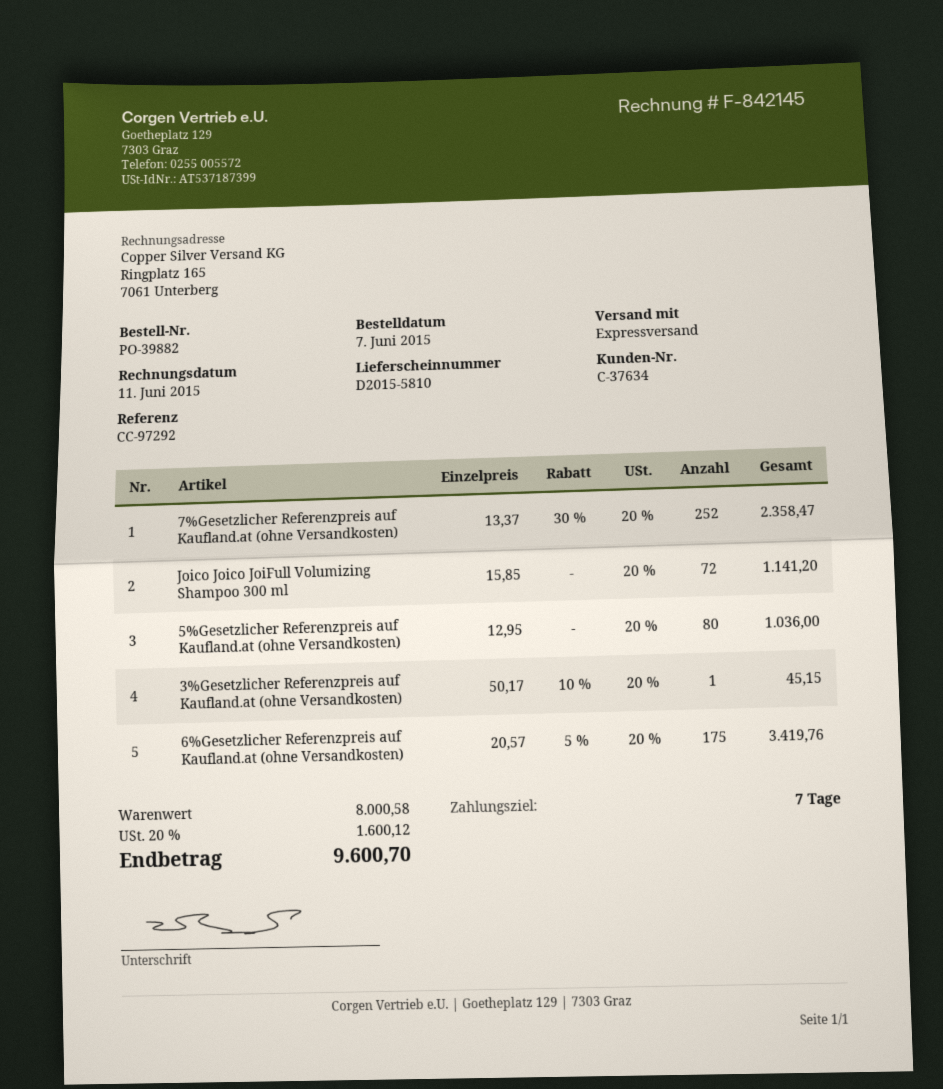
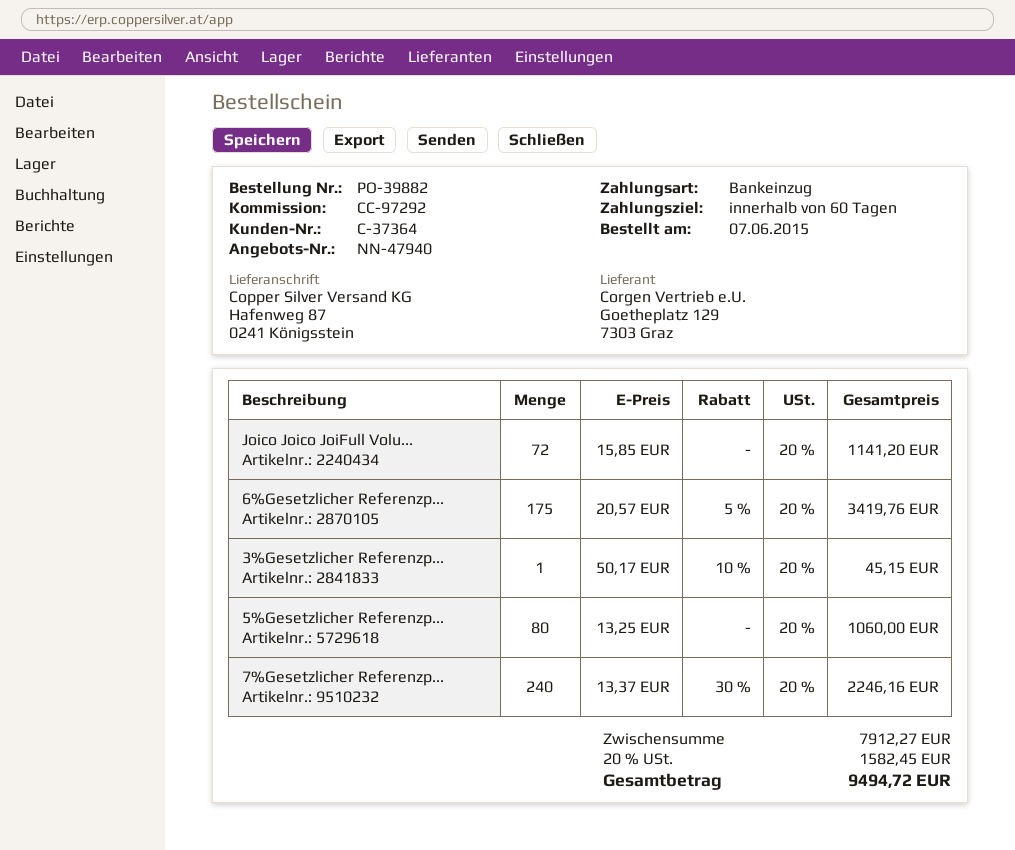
payment terms: 7 days -> 60 days
customer number: C-37634 -> C-37364
7%Gesetzlicher Referenzpreis auf Kaufland.at (ohne Versandkosten): 252 x 13.37 - 30% = 2358.47 -> 240 x 13.37 - 30% = 2246.16
5%Gesetzlicher Referenzpreis auf Kaufland.at (ohne Versandkosten): 80 x 12.95 = 1036.00 -> 80 x 13.25 = 1060.00
subtotal: 8000.58 -> 7912.27
tax: 20% = 1600.12 -> 20% = 1582.45
total: 9600.70 -> 9494.72

